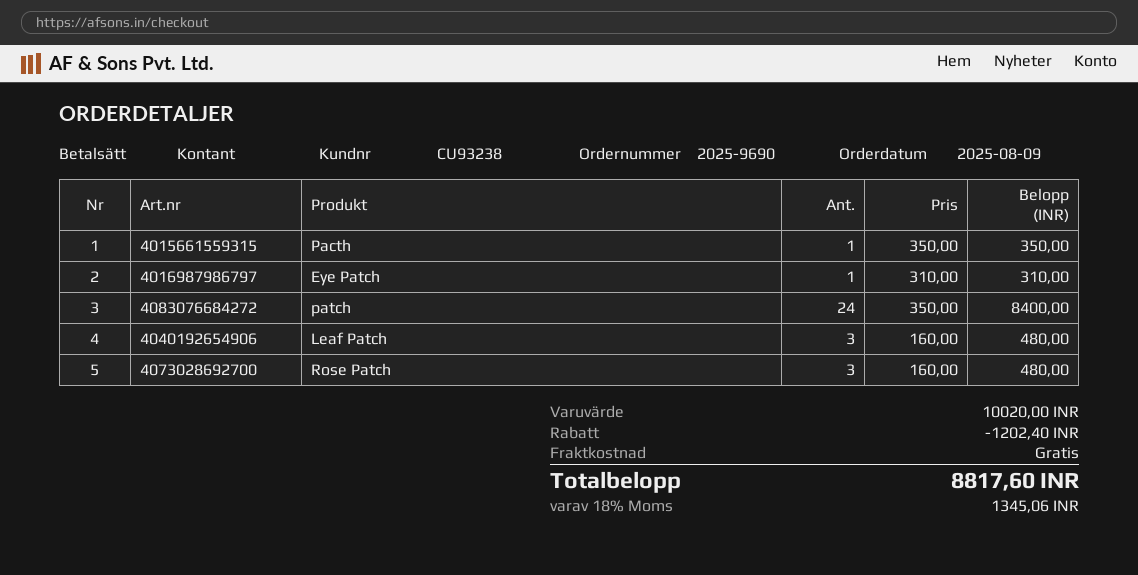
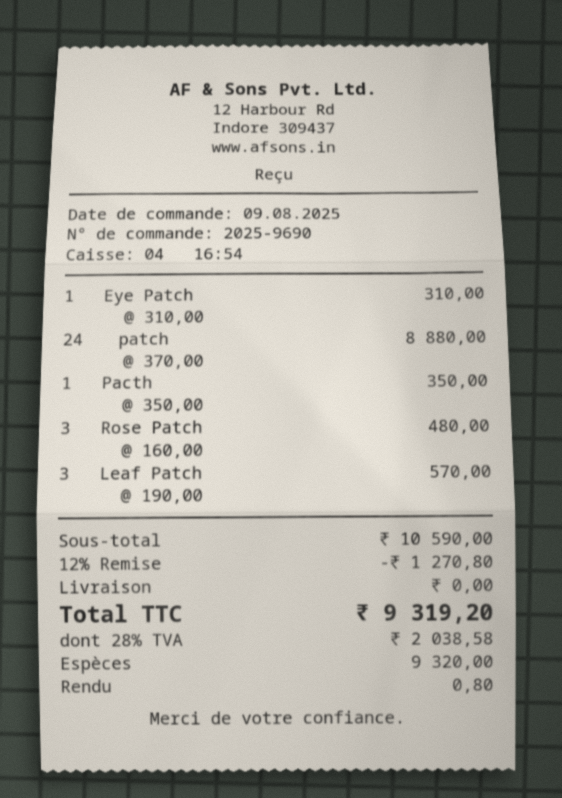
patch: 24 x 350.00 = 8400.00 -> 24 x 370.00 = 8880.00
Leaf Patch: 3 x 160.00 = 480.00 -> 3 x 190.00 = 570.00
subtotal: 10020.00 -> 10590.00
discount: 1202.40 -> 1270.80
tax: 18% = 1345.06 -> 28% = 2038.58
total: 8817.60 -> 9319.20

